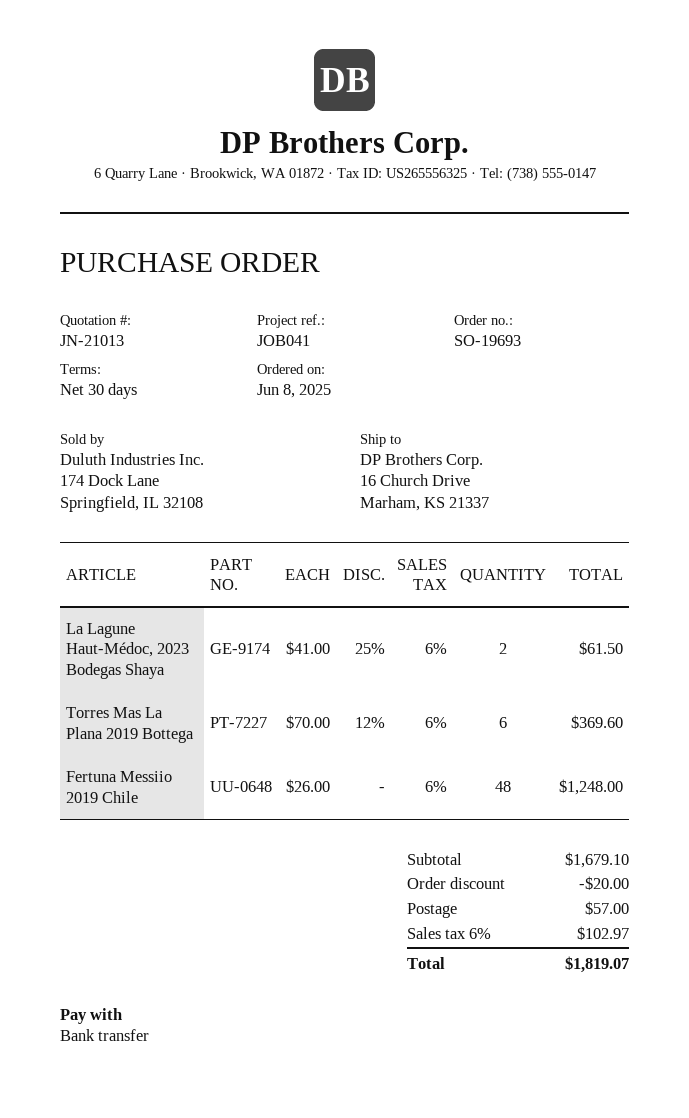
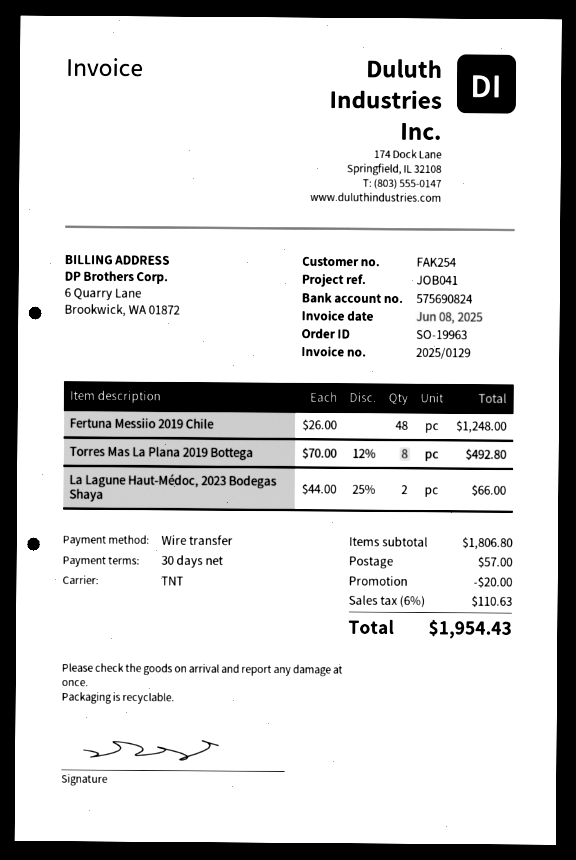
order number: SO-19693 -> SO-19963
La Lagune Haut-Médoc, 2023 Bodegas Shaya: 2 x 41.00 - 25% = 61.50 -> 2 x 44.00 - 25% = 66.00
Torres Mas La Plana 2019 Bottega: 6 x 70.00 - 12% = 369.60 -> 8 x 70.00 - 12% = 492.80
subtotal: 1679.10 -> 1806.80
tax: 6% = 102.97 -> 6% = 110.63
total: 1819.07 -> 1954.43

